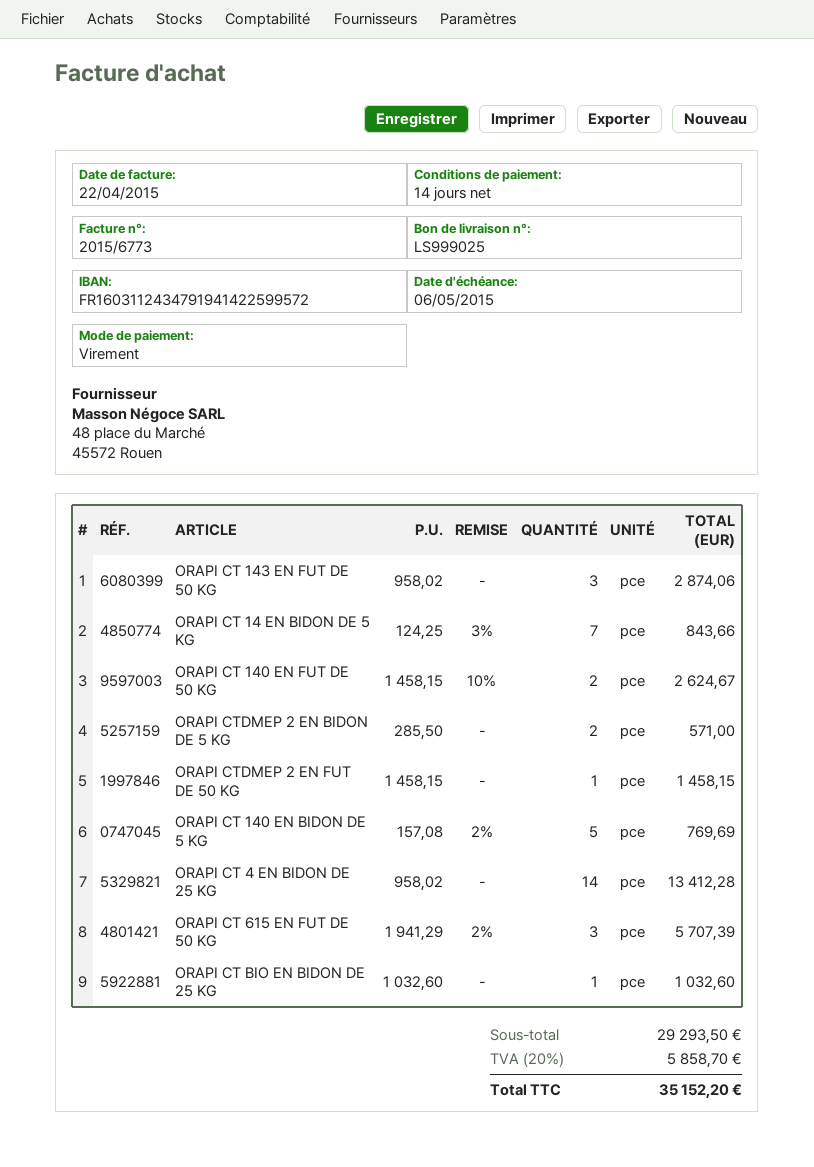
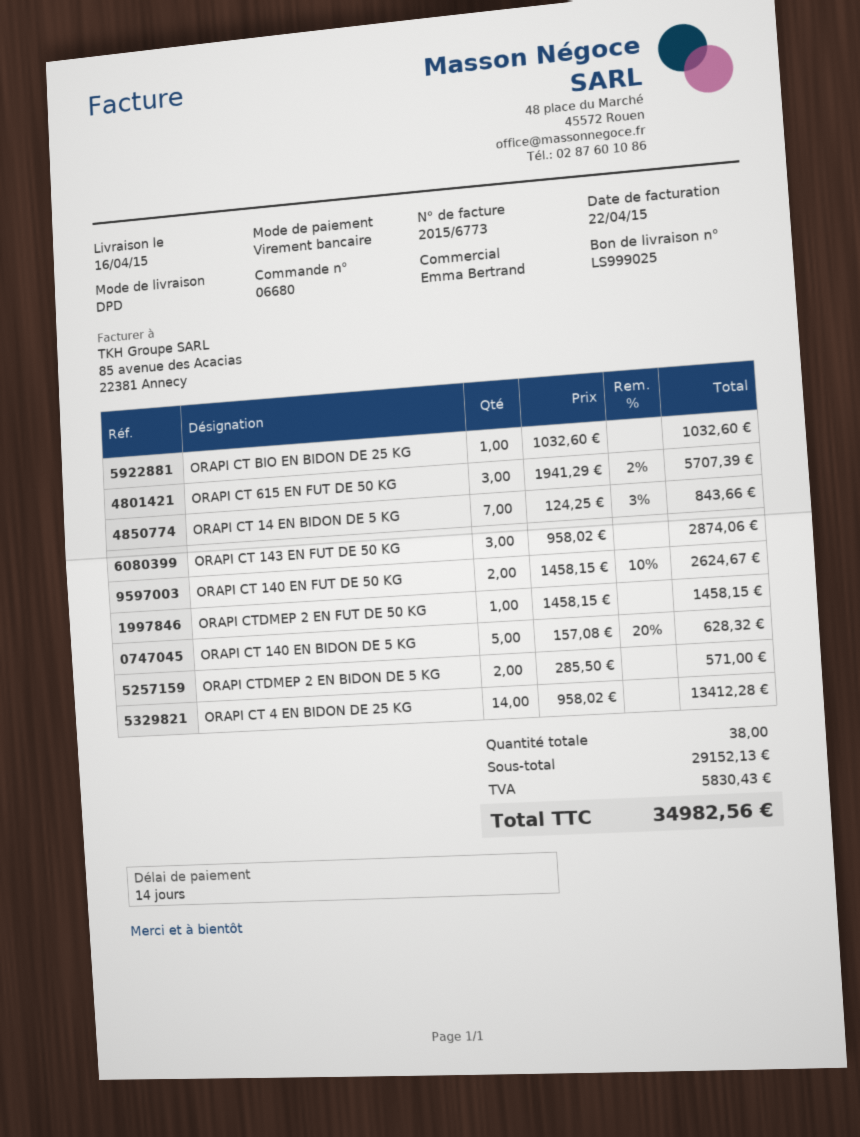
ORAPI CT 140 EN BIDON DE 5 KG: 5 x 157.08 - 2% = 769.69 -> 5 x 157.08 - 20% = 628.32
subtotal: 29293.50 -> 29152.13
tax: 5858.70 -> 5830.43
total: 35152.20 -> 34982.56

